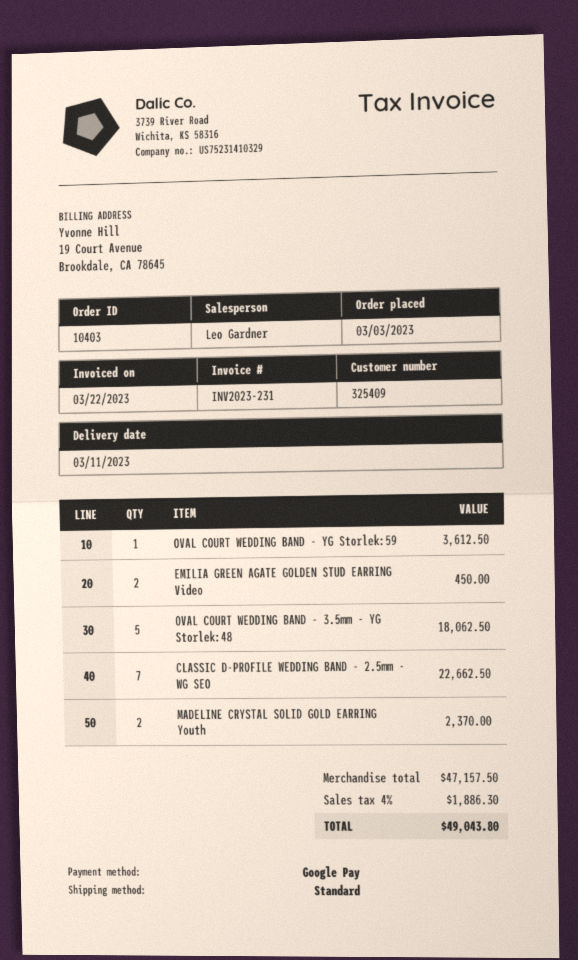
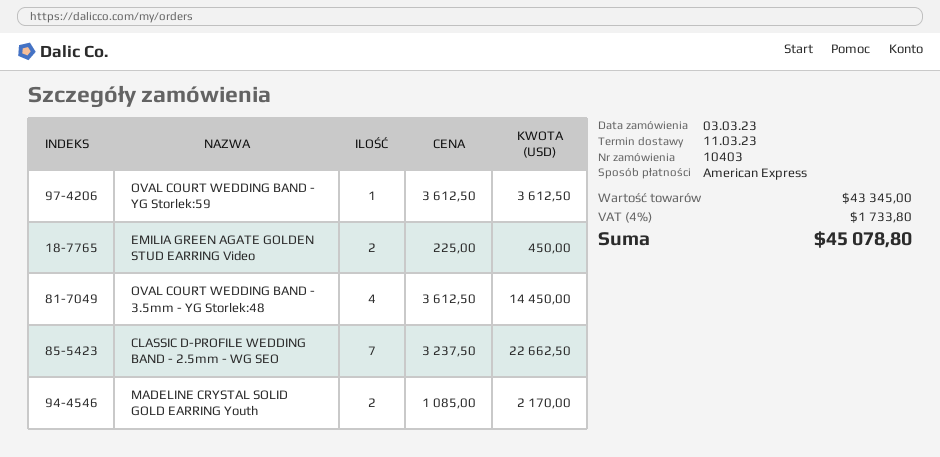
payment method: Google Pay -> American Express
OVAL COURT WEDDING BAND - 3.5mm - YG Storlek:48: 5 for 18062.50 -> 4 for 14450.00
MADELINE CRYSTAL SOLID GOLD EARRING Youth: 2 for 2370.00 -> 2 for 2170.00
subtotal: 47157.50 -> 43345.00
tax: 4% = 1886.30 -> 4% = 1733.80
total: 49043.80 -> 45078.80

